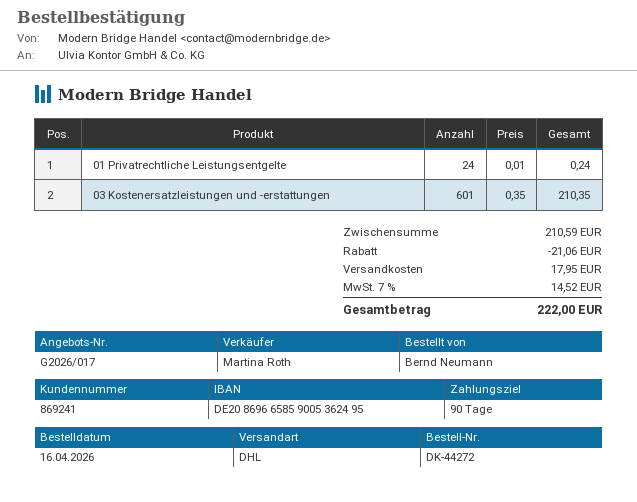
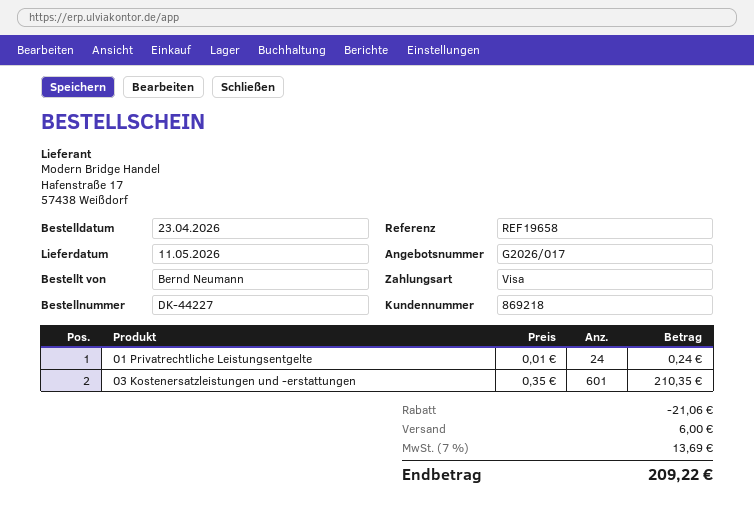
order number: DK-44272 -> DK-44227
order date: 2026-04-16 -> 2026-04-23
customer number: 869241 -> 869218
shipping: 17.95 -> 6.00
tax: 7% = 14.52 -> 7% = 13.69
total: 222.00 -> 209.22

